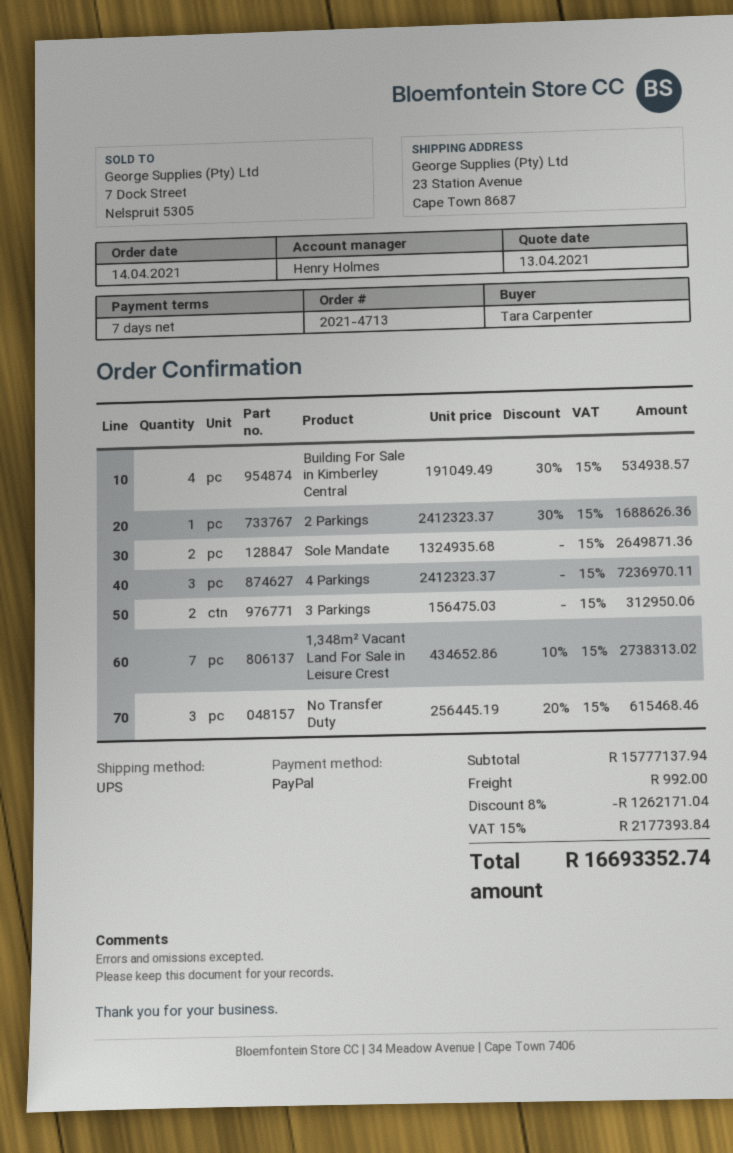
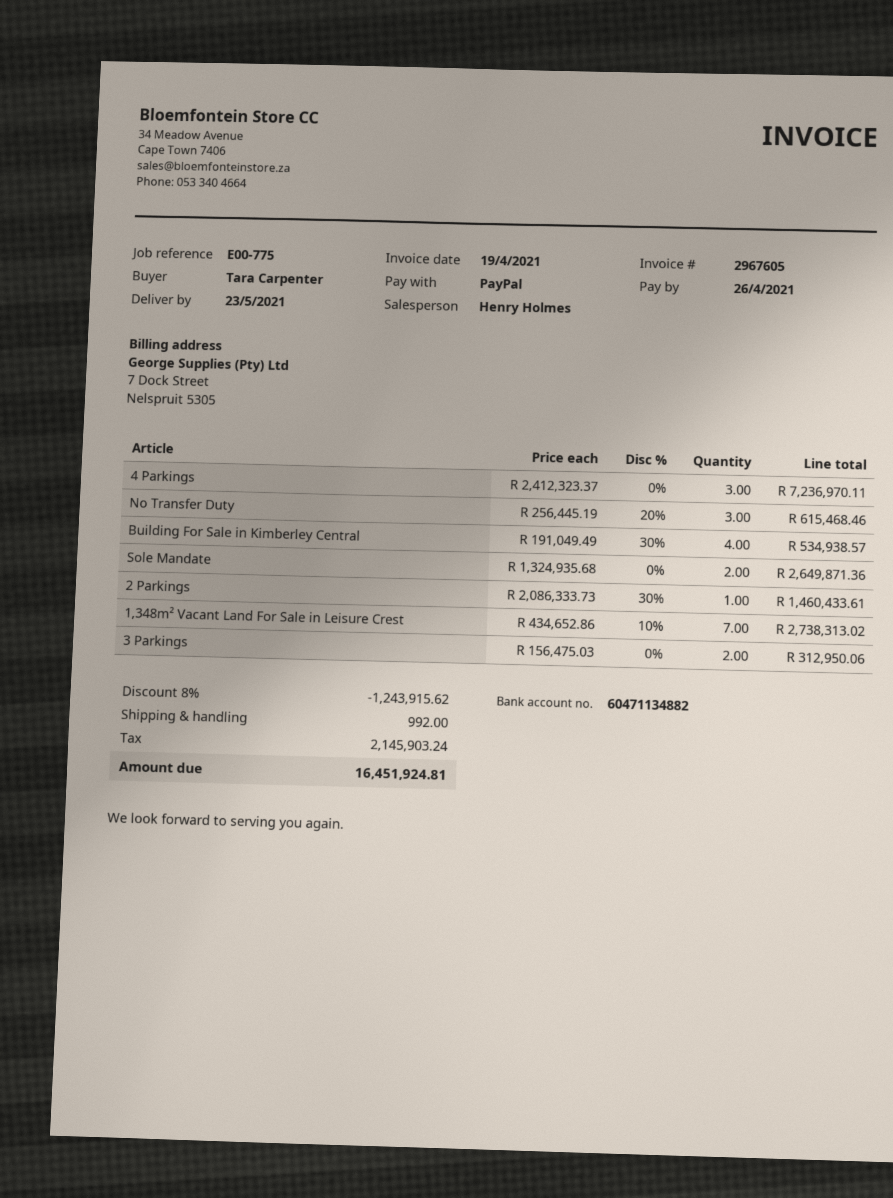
2 Parkings: 1 x 2412323.37 - 30% = 1688626.36 -> 1 x 2086333.73 - 30% = 1460433.61
discount: 8% = 1262171.04 -> 8% = 1243915.62
tax: 2177393.84 -> 2145903.24
total: 16693352.74 -> 16451924.81

